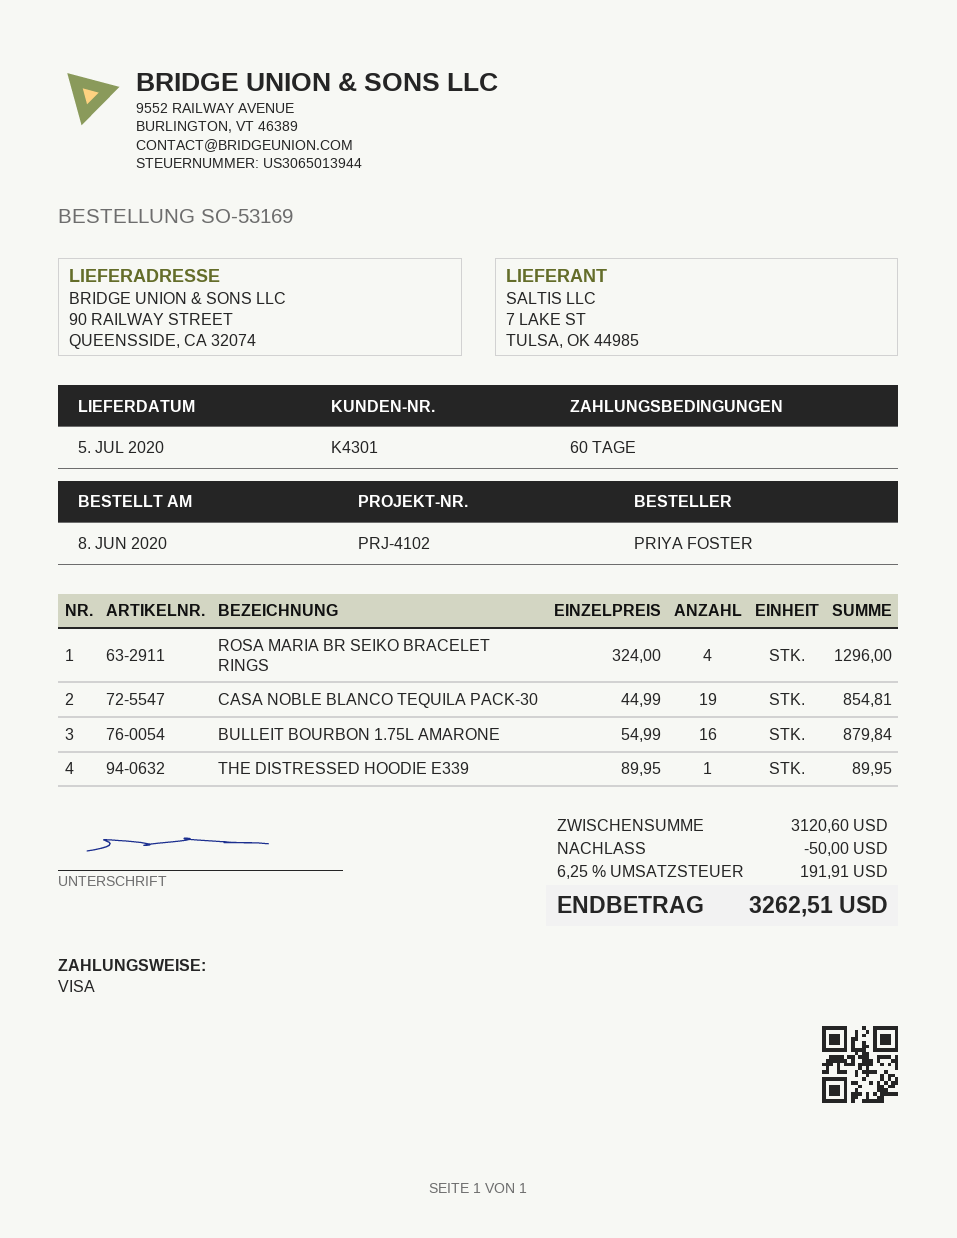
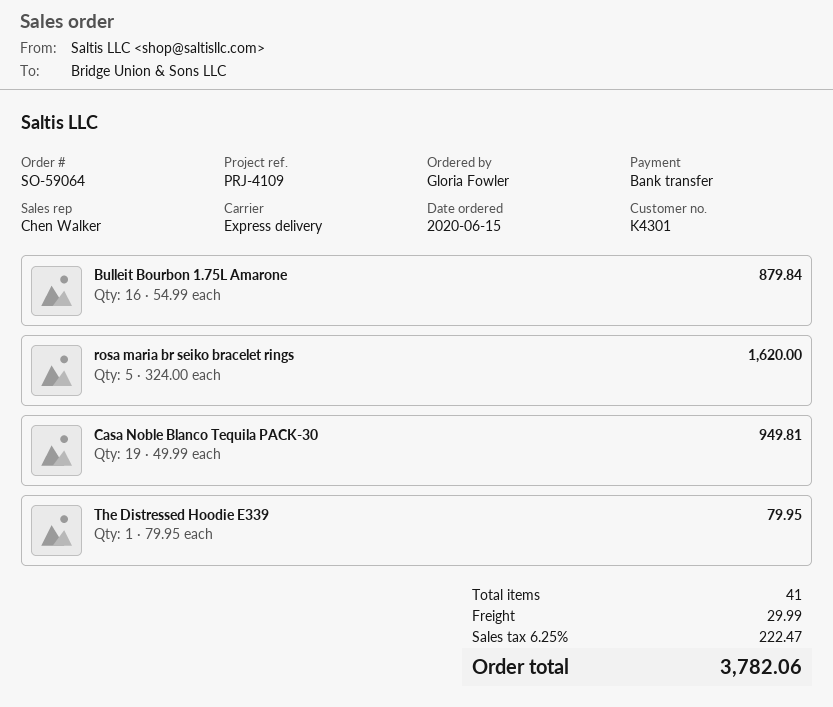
order number: SO-53169 -> SO-59064
order date: 2020-06-08 -> 2020-06-15
reference: PRJ-4102 -> PRJ-4109
ordered by: PRIYA FOSTER -> Gloria Fowler
payment method: Visa -> bank transfer
ROSA MARIA BR SEIKO BRACELET RINGS: 4 x 324.00 = 1296.00 -> 5 x 324.00 = 1620.00
CASA NOBLE BLANCO TEQUILA PACK-30: 19 x 44.99 = 854.81 -> 19 x 49.99 = 949.81
THE DISTRESSED HOODIE E339: 1 x 89.95 = 89.95 -> 1 x 79.95 = 79.95
discount: 50.00 -> none
shipping: none -> 29.99
tax: 6.25% = 191.91 -> 6.25% = 222.47
total: 3262.51 -> 3782.06

